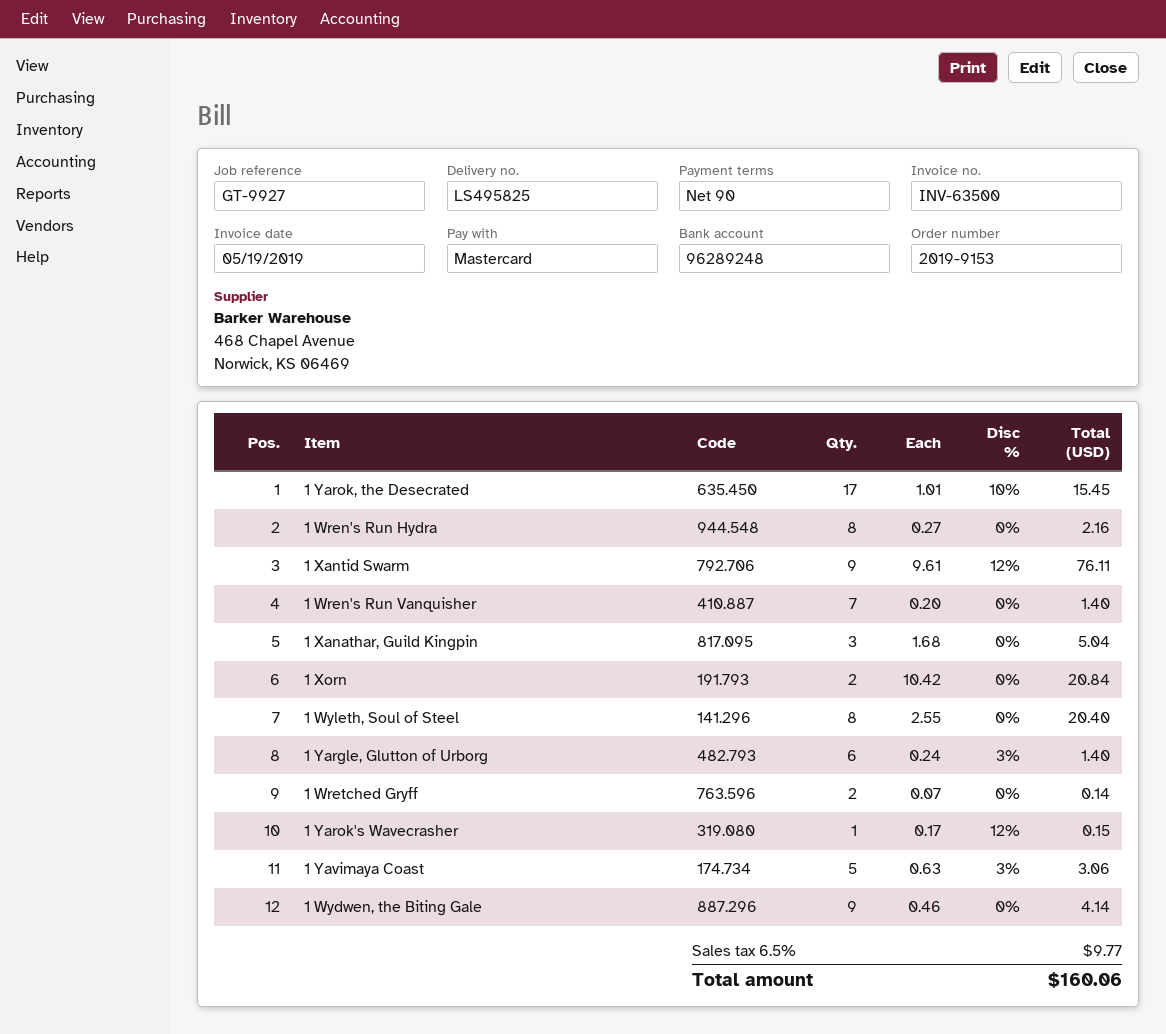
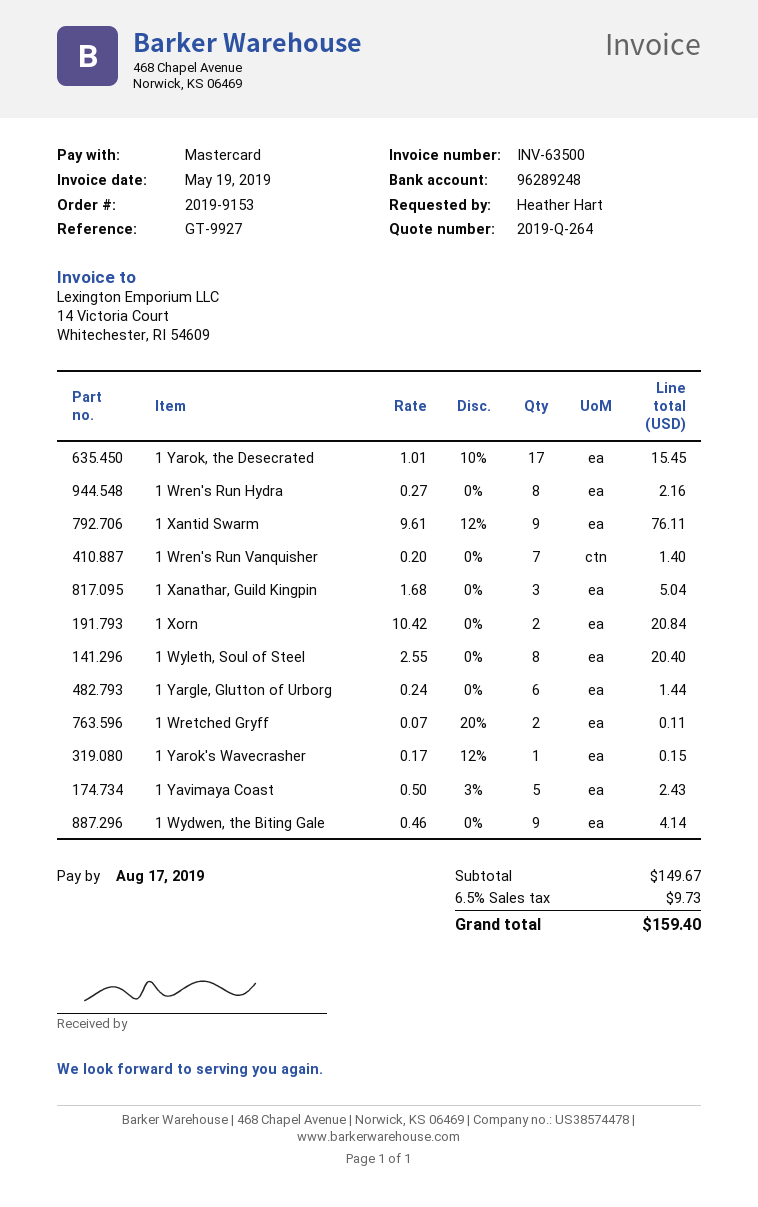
1 Yargle, Glutton of Urborg: 6 x 0.24 - 3% = 1.40 -> 6 x 0.24 = 1.44
1 Wretched Gryff: 2 x 0.07 = 0.14 -> 2 x 0.07 - 20% = 0.11
1 Yavimaya Coast: 5 x 0.63 - 3% = 3.06 -> 5 x 0.50 - 3% = 2.43
tax: 6.5% = 9.77 -> 6.5% = 9.73
total: 160.06 -> 159.40

